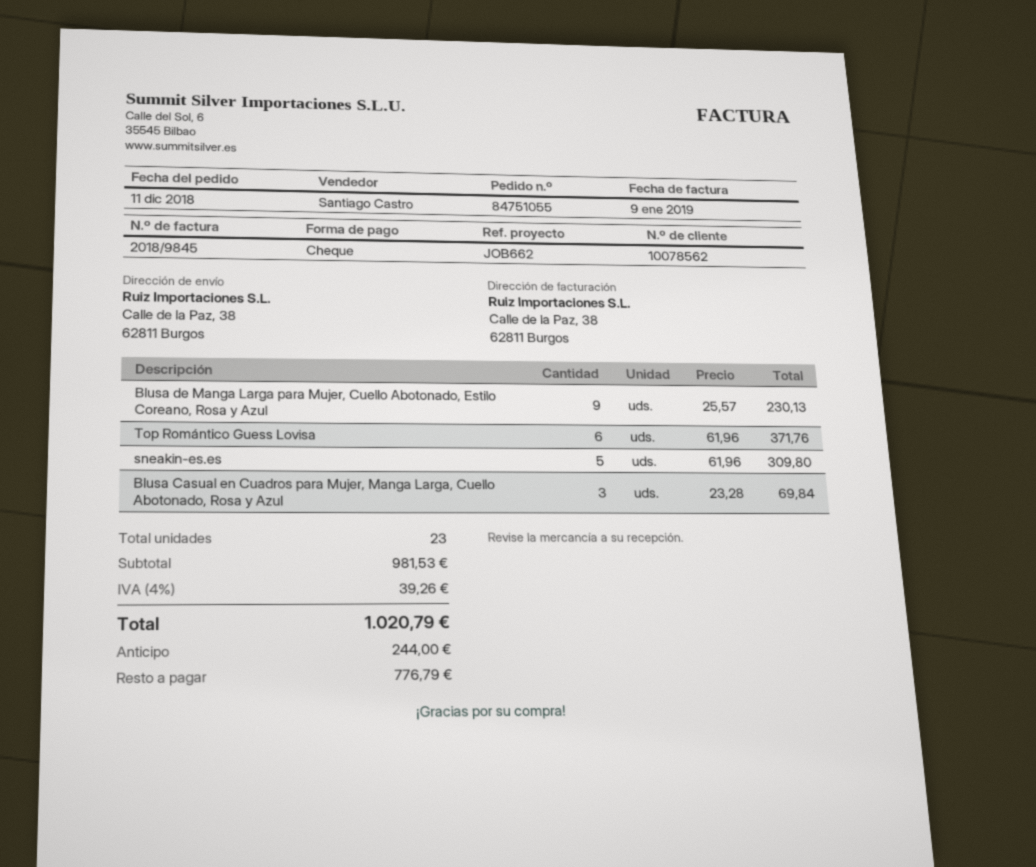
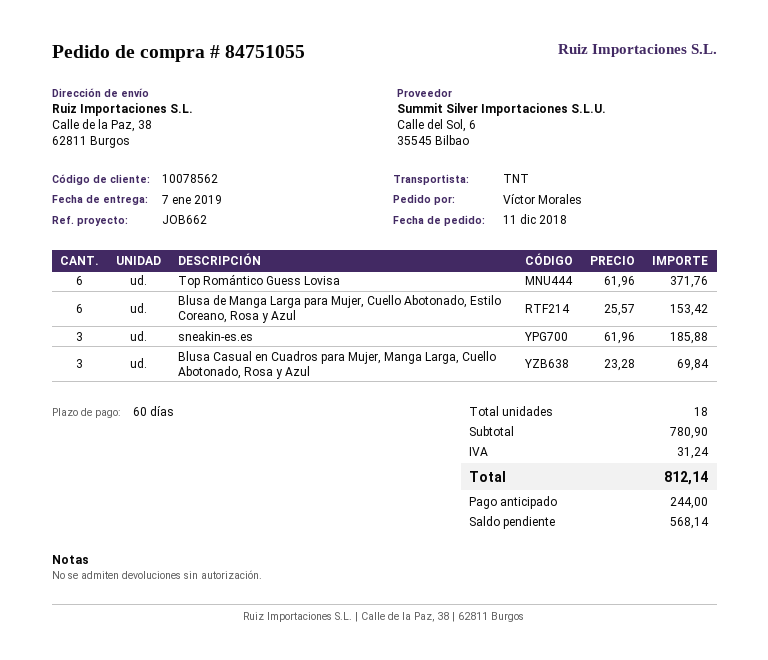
Blusa de Manga Larga para Mujer, Cuello Abotonado, Estilo Coreano, Rosa y Azul: 9 x 25.57 = 230.13 -> 6 x 25.57 = 153.42
sneakin-es.es: 5 x 61.96 = 309.80 -> 3 x 61.96 = 185.88
total quantity: 23 -> 18
subtotal: 981.53 -> 780.90
tax: 39.26 -> 31.24
total: 1020.79 -> 812.14
balance: 776.79 -> 568.14

